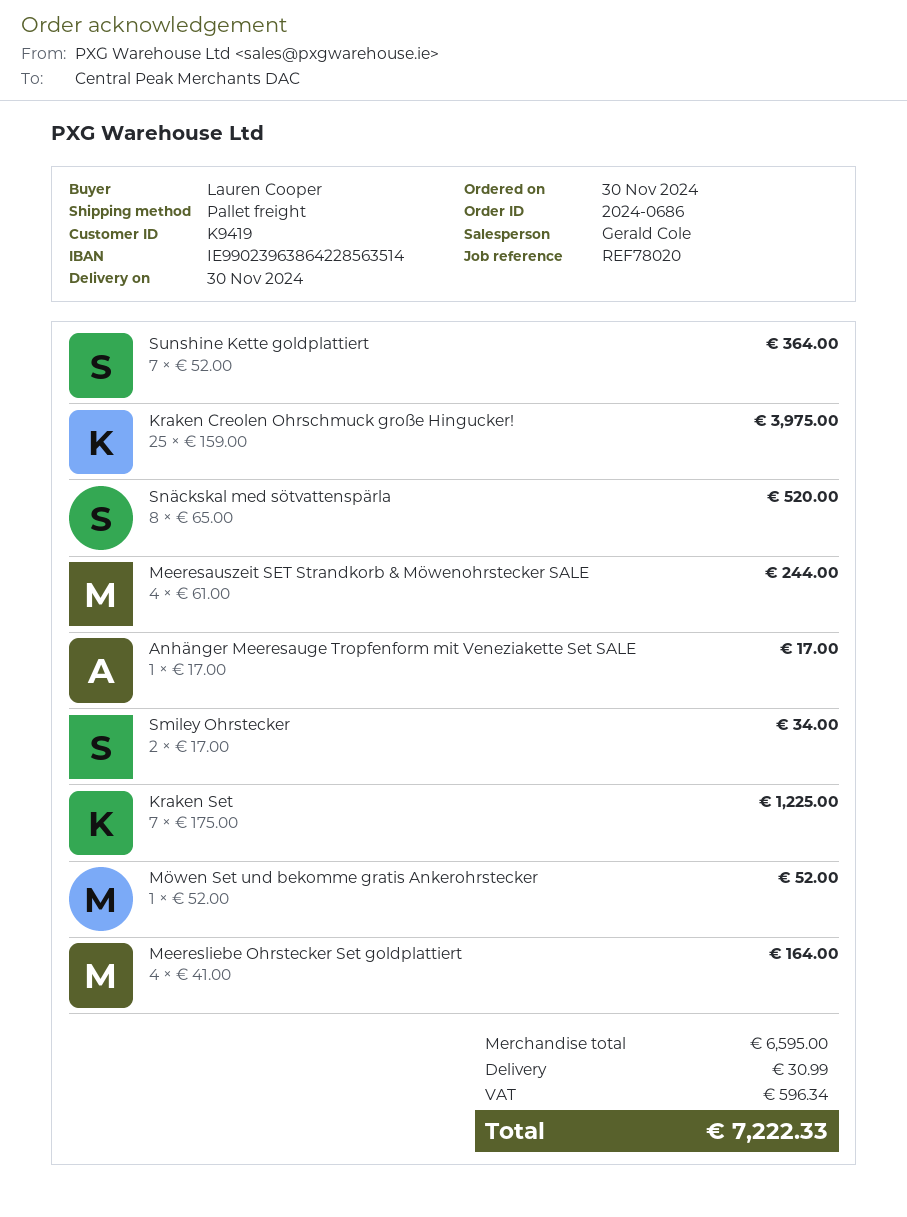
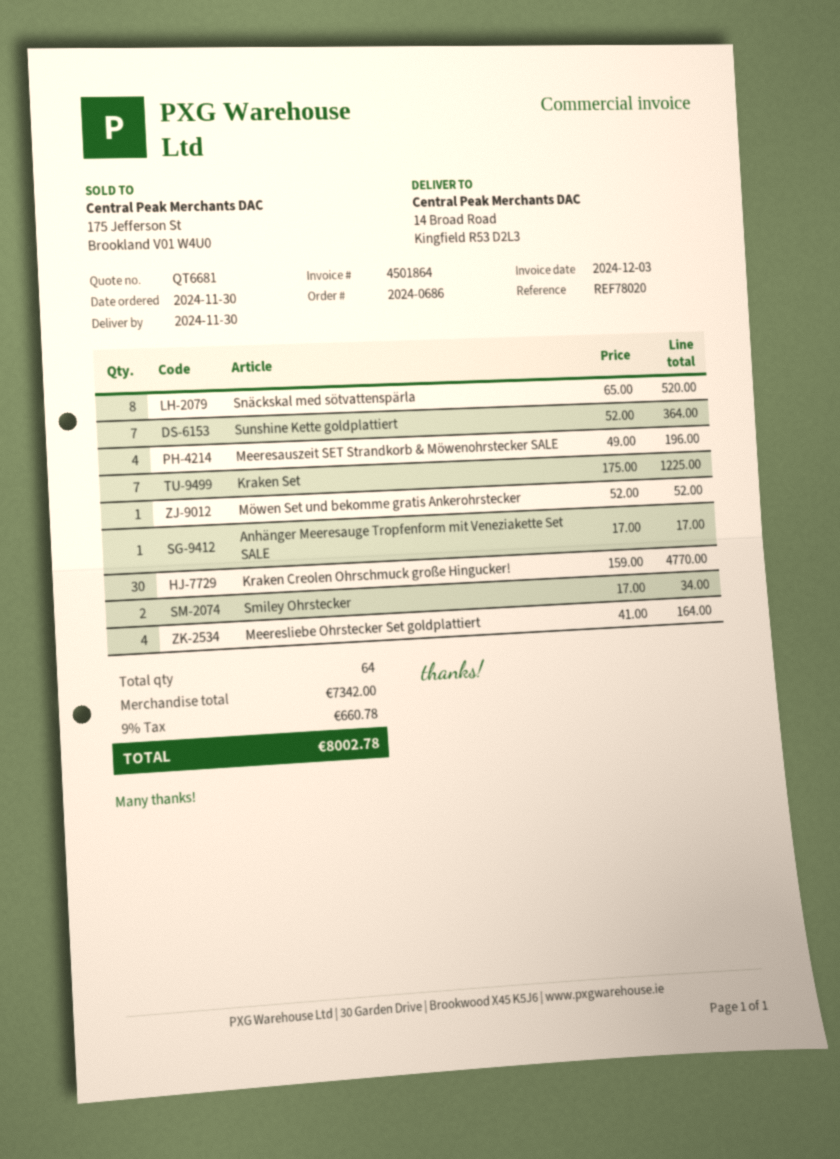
Kraken Creolen Ohrschmuck große Hingucker!: 25 x 159.00 = 3975.00 -> 30 x 159.00 = 4770.00
Meeresauszeit SET Strandkorb & Möwenohrstecker SALE: 4 x 61.00 = 244.00 -> 4 x 49.00 = 196.00
subtotal: 6595.00 -> 7342.00
shipping: 30.99 -> none
tax: 596.34 -> 660.78
total: 7222.33 -> 8002.78

